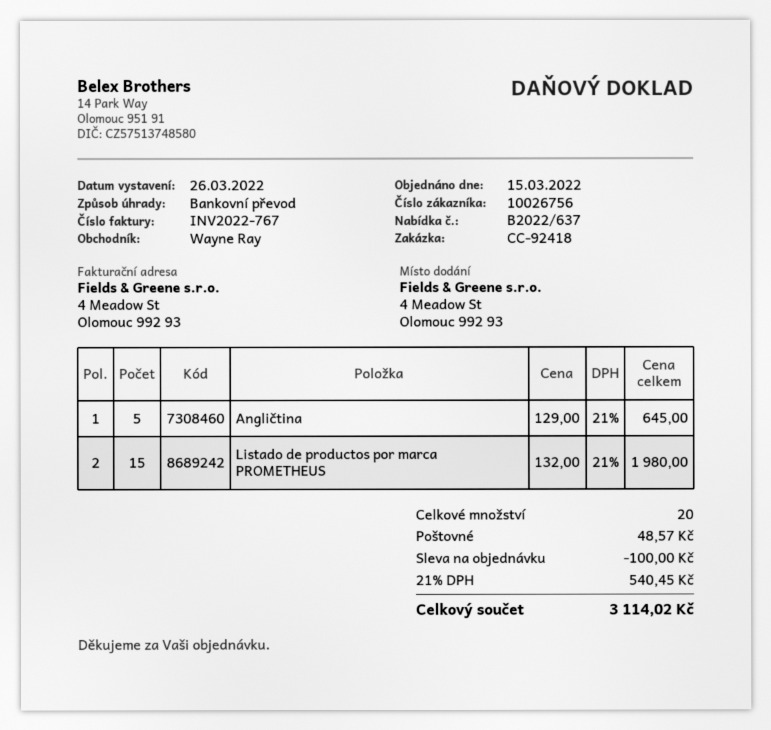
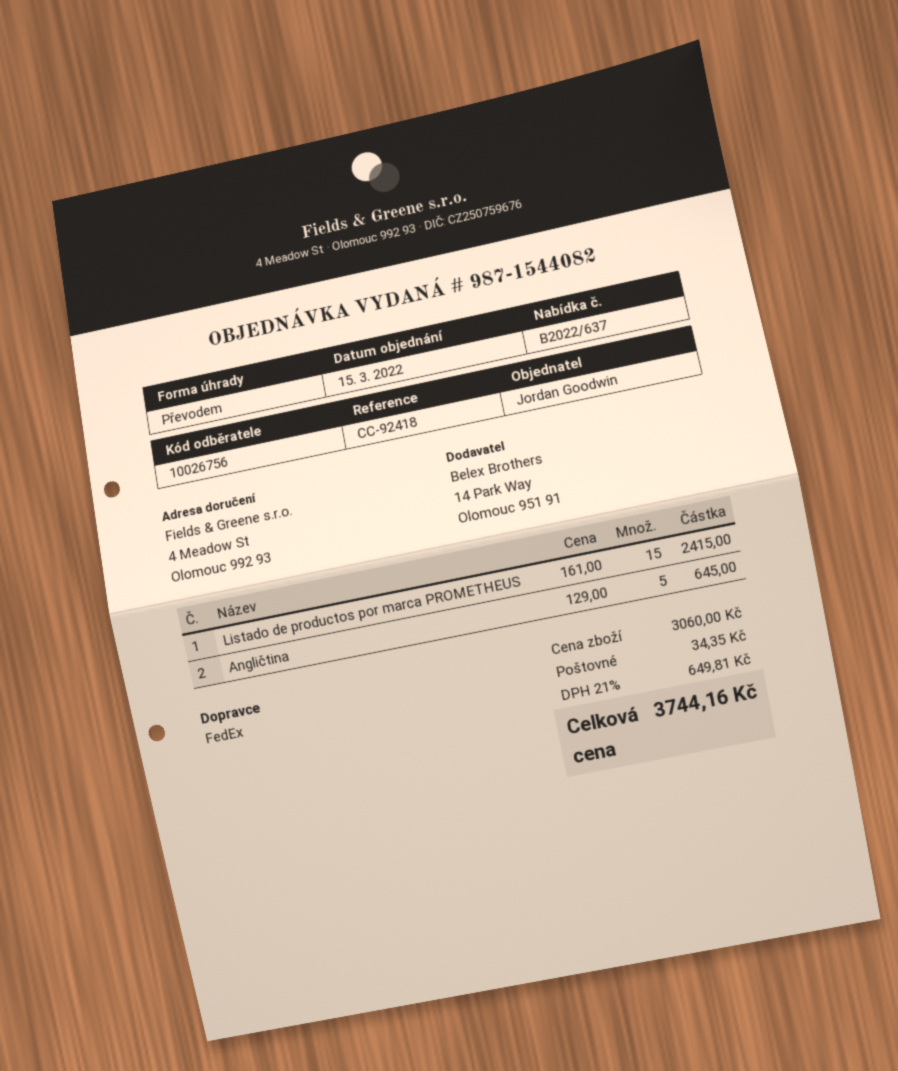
Listado de productos por marca PROMETHEUS: 15 x 132.00 = 1980.00 -> 15 x 161.00 = 2415.00
discount: 100.00 -> none
shipping: 48.57 -> 34.35
tax: 21% = 540.45 -> 21% = 649.81
total: 3114.02 -> 3744.16

